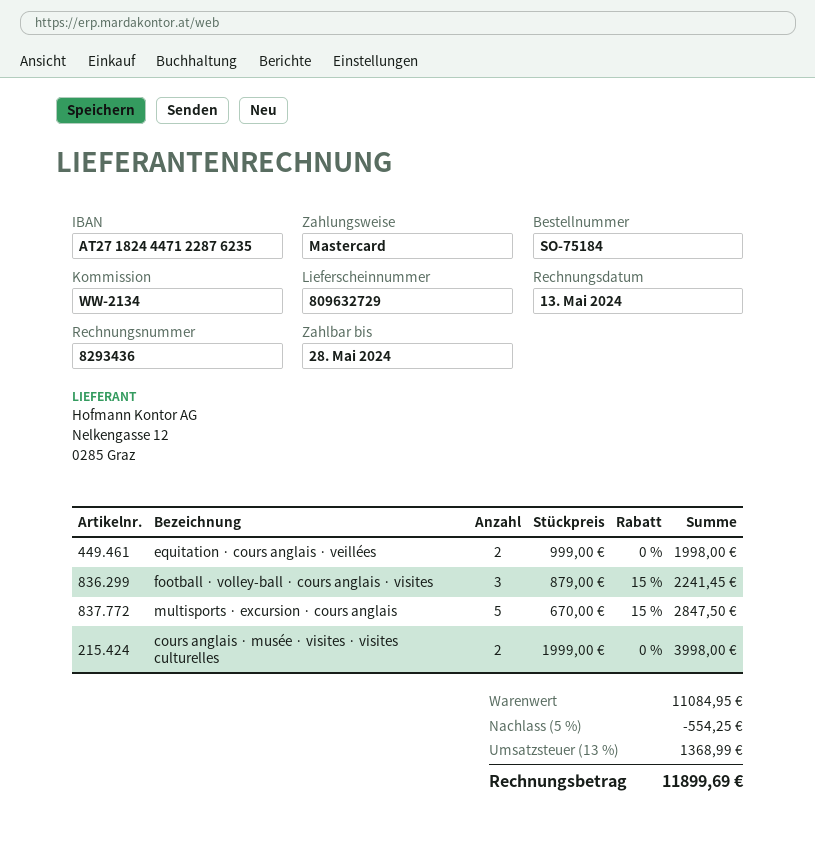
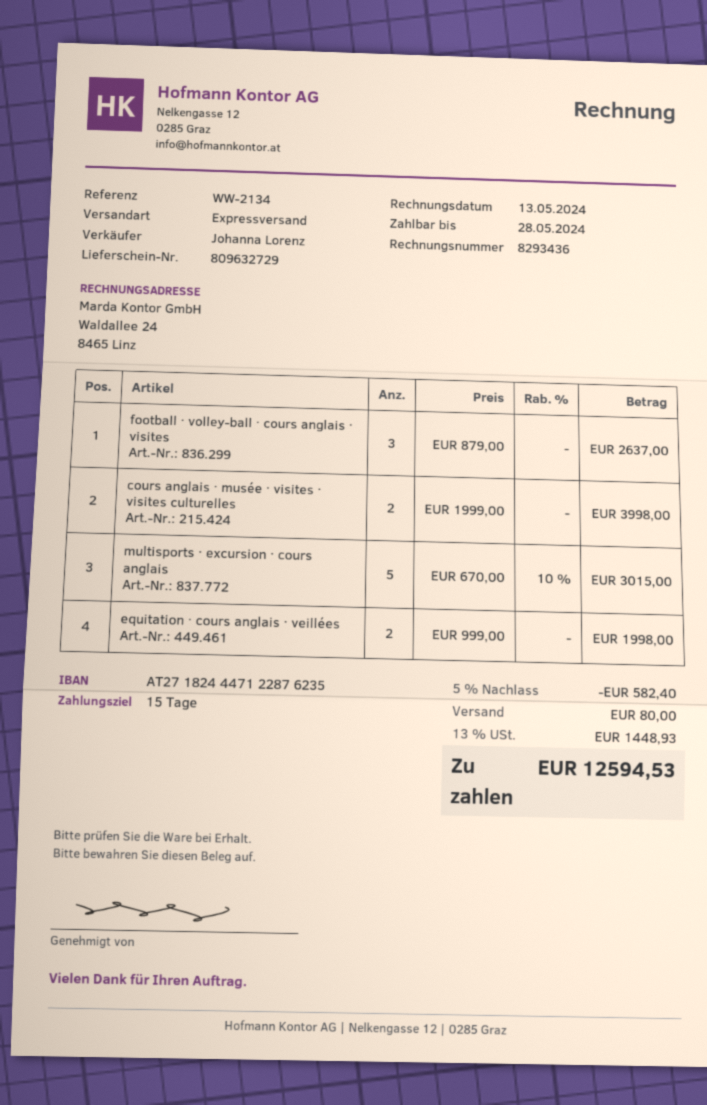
football · volley-ball · cours anglais · visites: 3 x 879.00 - 15% = 2241.45 -> 3 x 879.00 = 2637.00
multisports · excursion · cours anglais: 5 x 670.00 - 15% = 2847.50 -> 5 x 670.00 - 10% = 3015.00
discount: 5% = 554.25 -> 5% = 582.40
shipping: none -> 80.00
tax: 13% = 1368.99 -> 13% = 1448.93
total: 11899.69 -> 12594.53

